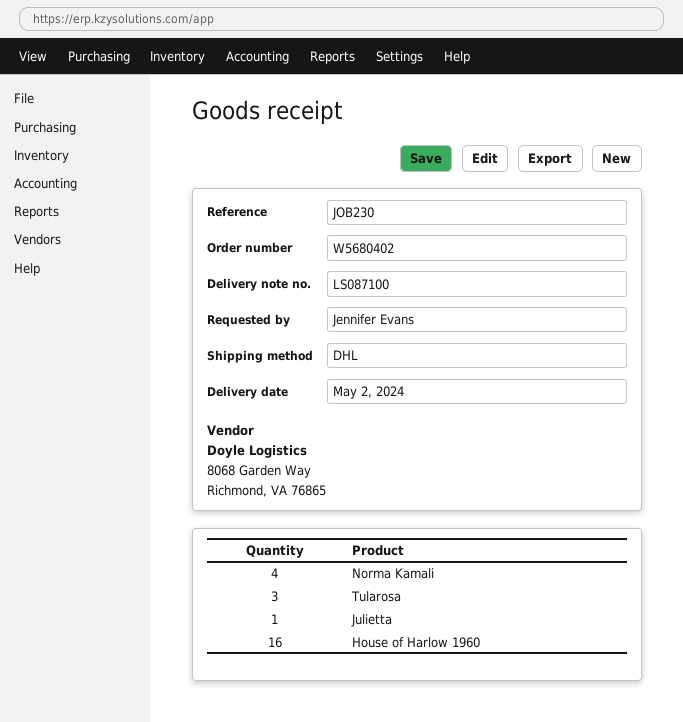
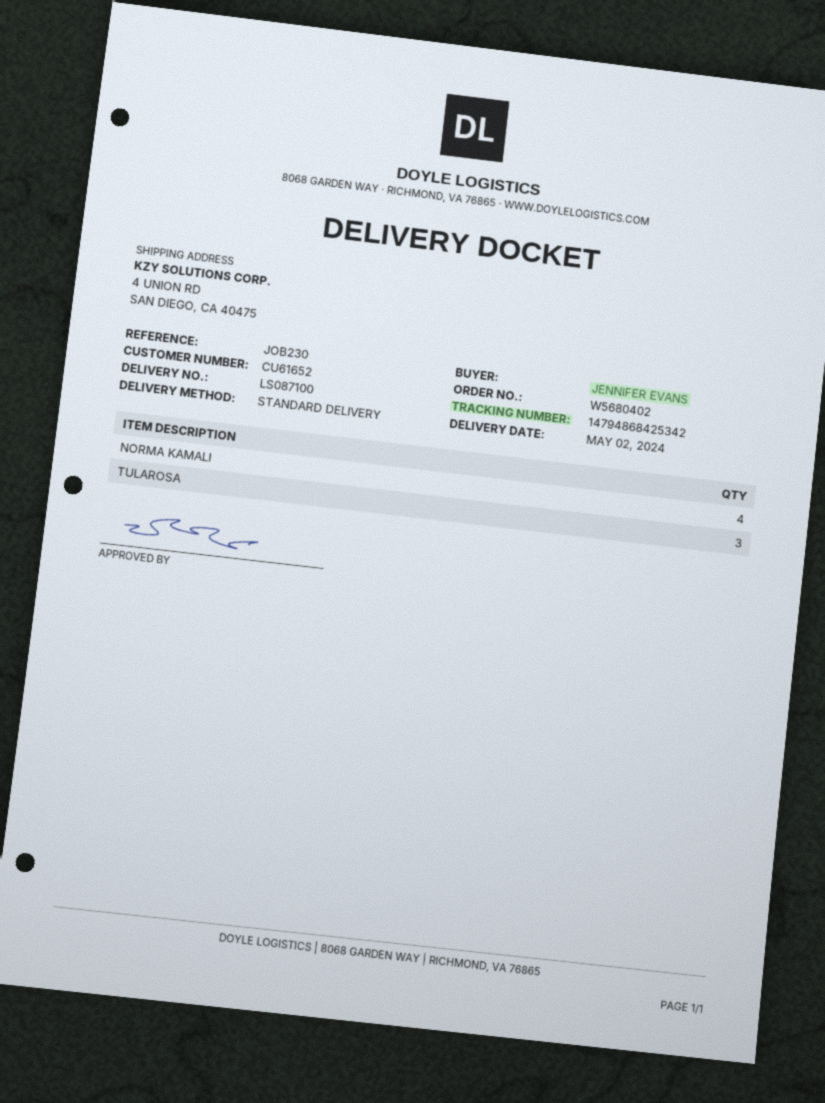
shipping method: DHL -> standard
Julietta: 1 -> none
House of Harlow 1960: 16 -> none

